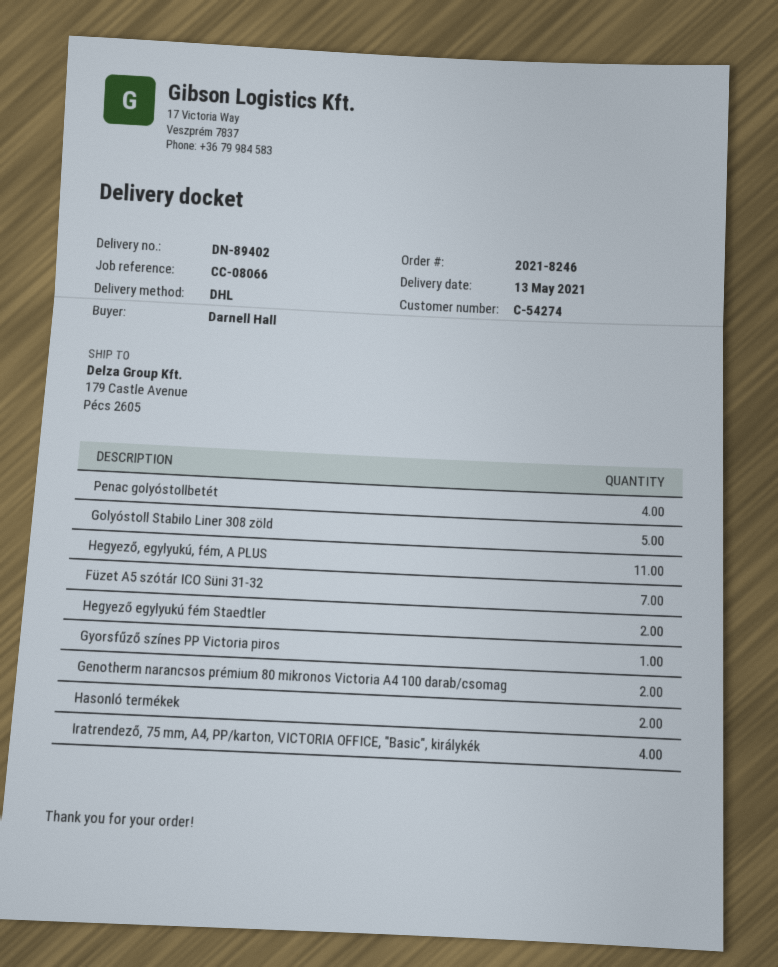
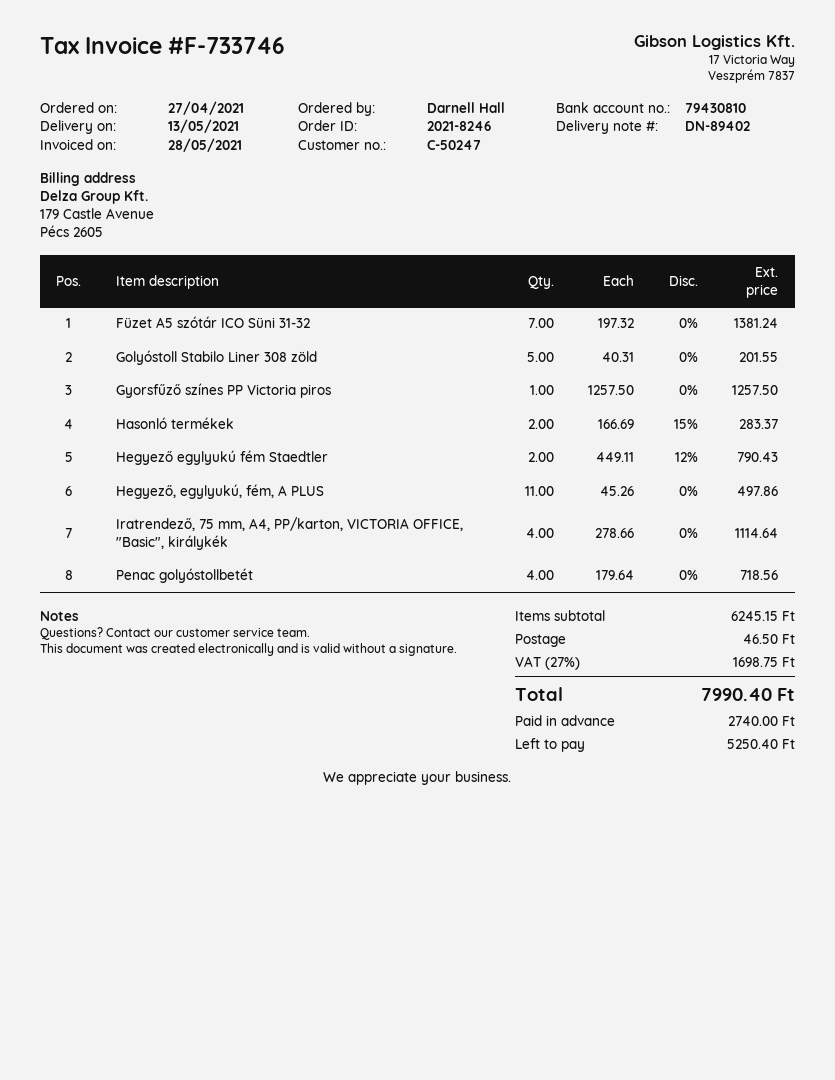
customer number: C-54274 -> C-50247
Genotherm narancsos prémium 80 mikronos Victoria A4 100 darab/csomag: 2 -> none

